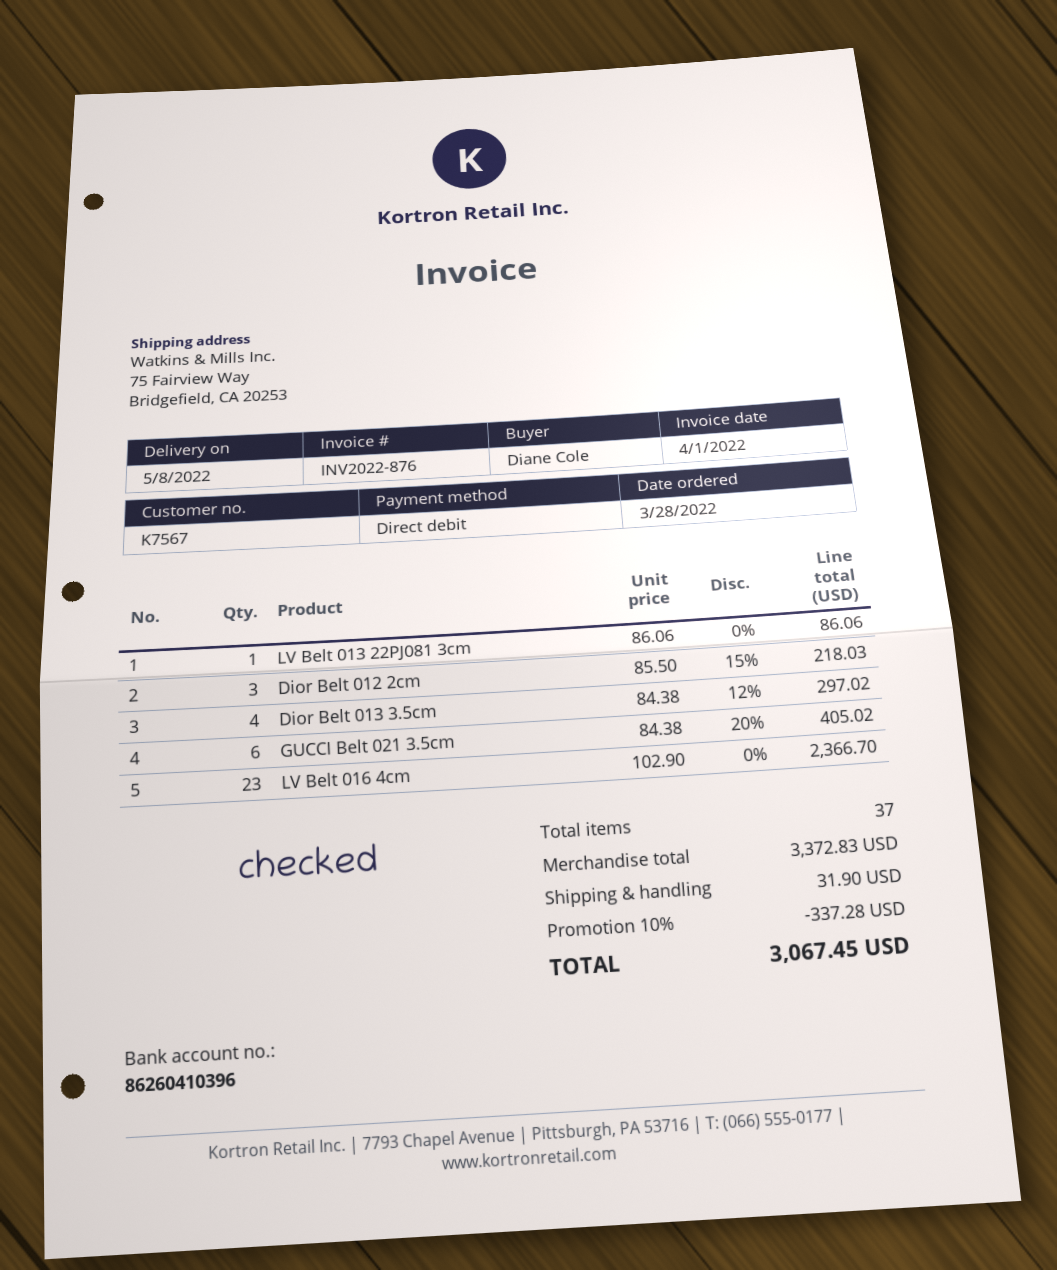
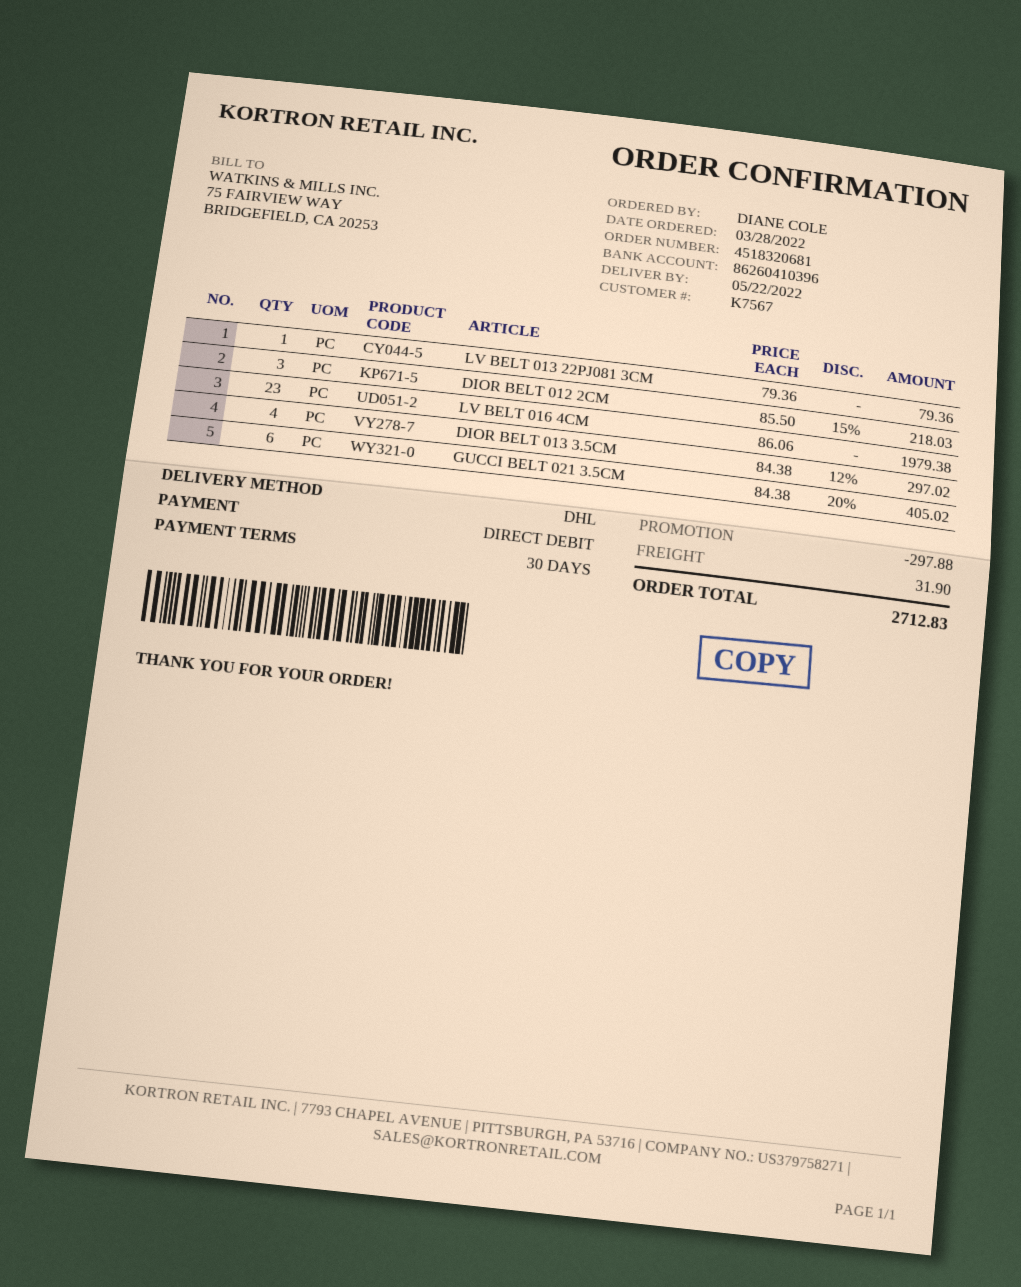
delivery date: 2022-05-08 -> 2022-05-22
LV Belt 013 22PJ081 3cm: 1 x 86.06 = 86.06 -> 1 x 79.36 = 79.36
LV Belt 016 4cm: 23 x 102.90 = 2366.70 -> 23 x 86.06 = 1979.38
discount: 337.28 -> 297.88
total: 3067.45 -> 2712.83

